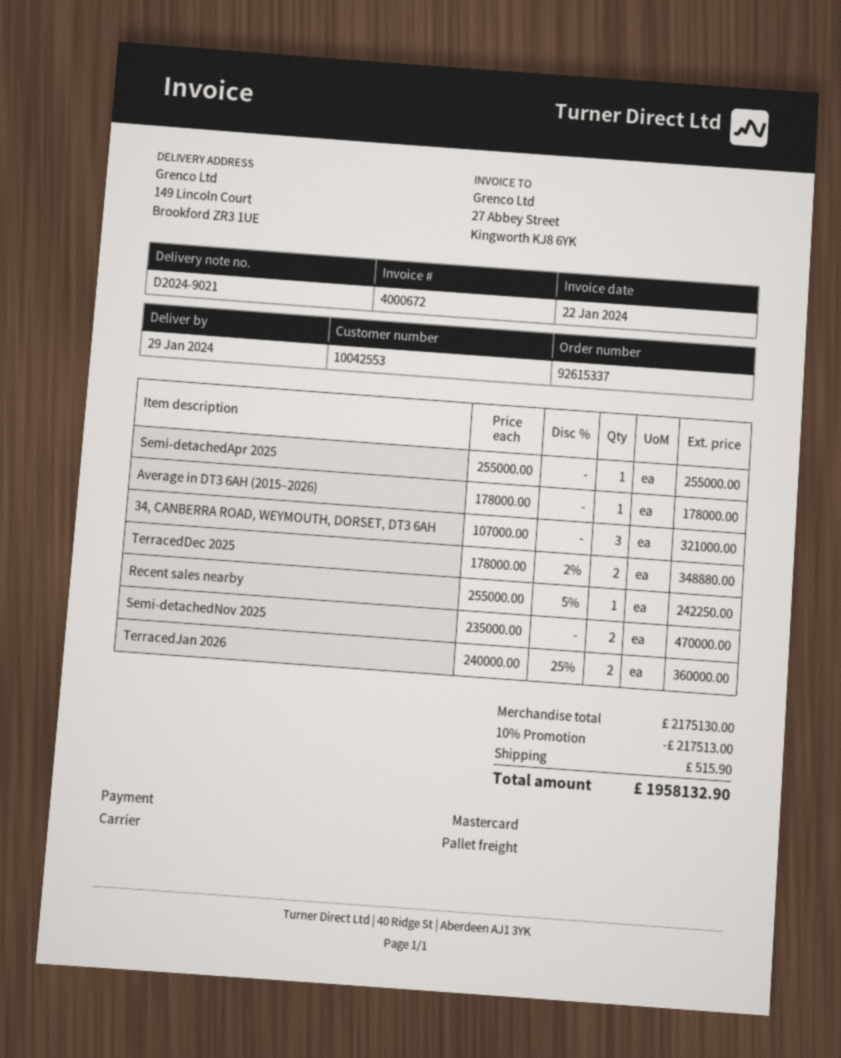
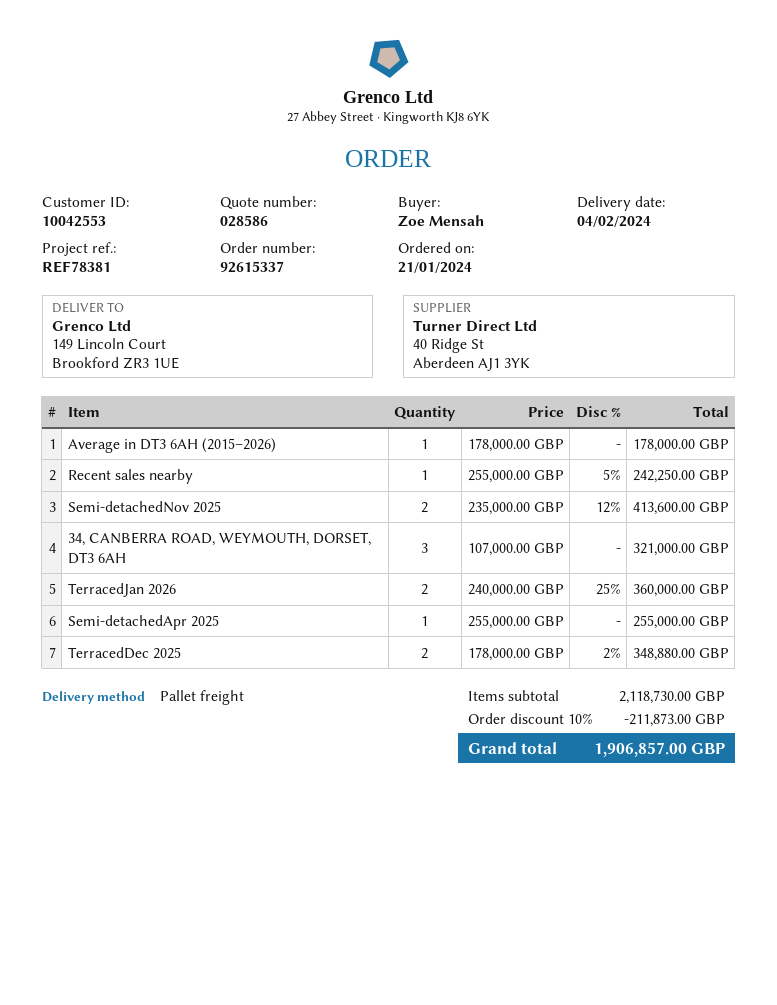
delivery date: 2024-01-29 -> 2024-02-04
Semi-detachedNov 2025: 2 x 235000.00 = 470000.00 -> 2 x 235000.00 - 12% = 413600.00
subtotal: 2175130.00 -> 2118730.00
discount: 10% = 217513.00 -> 10% = 211873.00
shipping: 515.90 -> none
total: 1958132.90 -> 1906857.00

